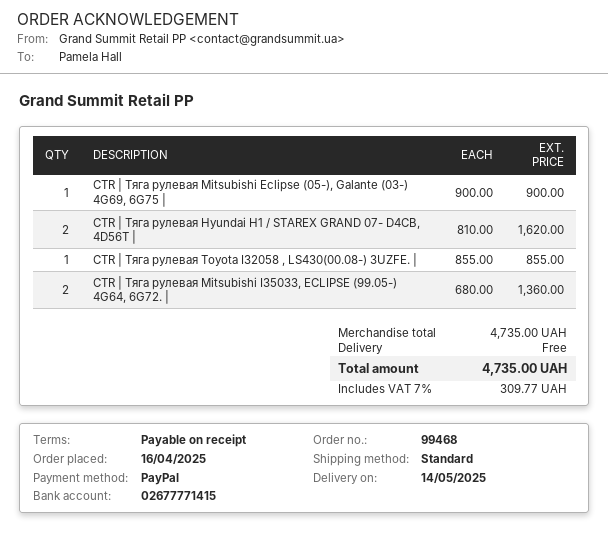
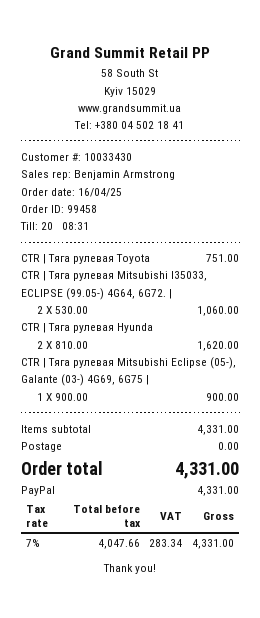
order number: 99468 -> 99458
CTR | Тяга рулевая Toyota I32058 , LS430(00.08-) 3UZFE. |: 1 x 855.00 = 855.00 -> 1 x 751.00 = 751.00
CTR | Тяга рулевая Mitsubishi I35033, ECLIPSE (99.05-) 4G64, 6G72. |: 2 x 680.00 = 1360.00 -> 2 x 530.00 = 1060.00
subtotal: 4735.00 -> 4331.00
tax: 7% = 309.77 -> 7% = 283.34
total: 4735.00 -> 4331.00

